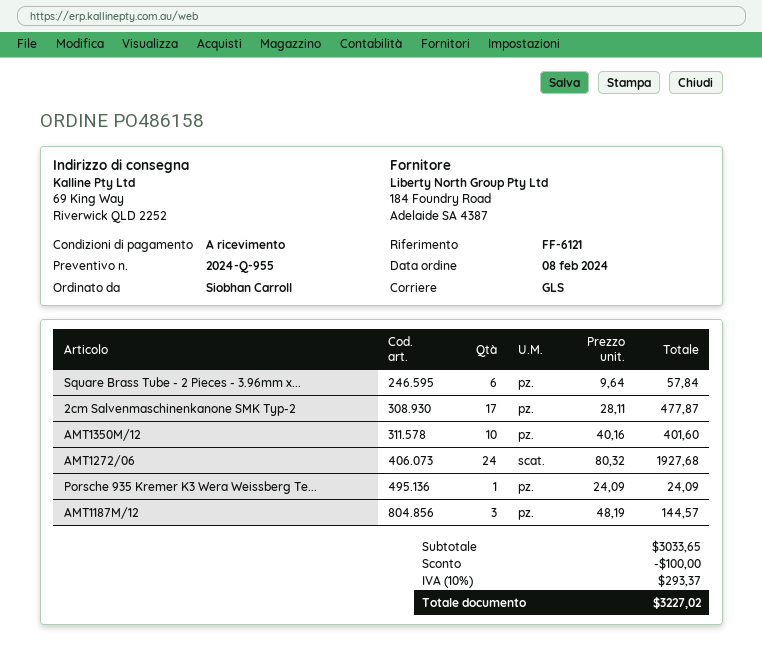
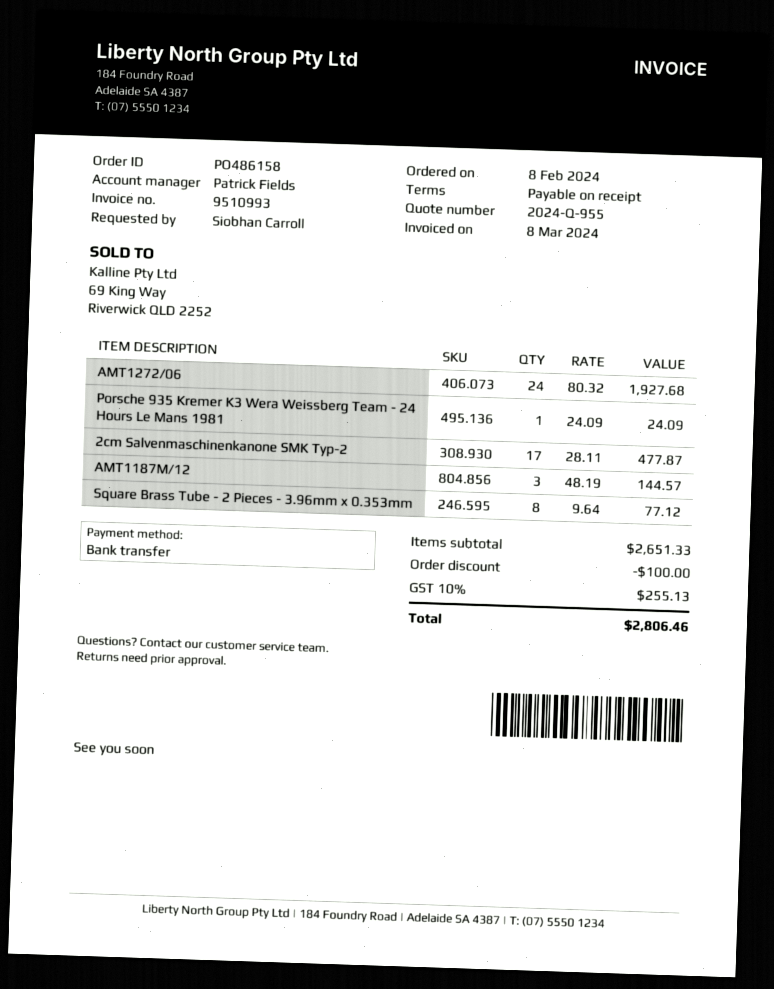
Square Brass Tube - 2 Pieces - 3.96mm x...: 6 x 9.64 = 57.84 -> 8 x 9.64 = 77.12
AMT1350M/12: 10 x 40.16 = 401.60 -> none
subtotal: 3033.65 -> 2651.33
tax: 10% = 293.37 -> 10% = 255.13
total: 3227.02 -> 2806.46

